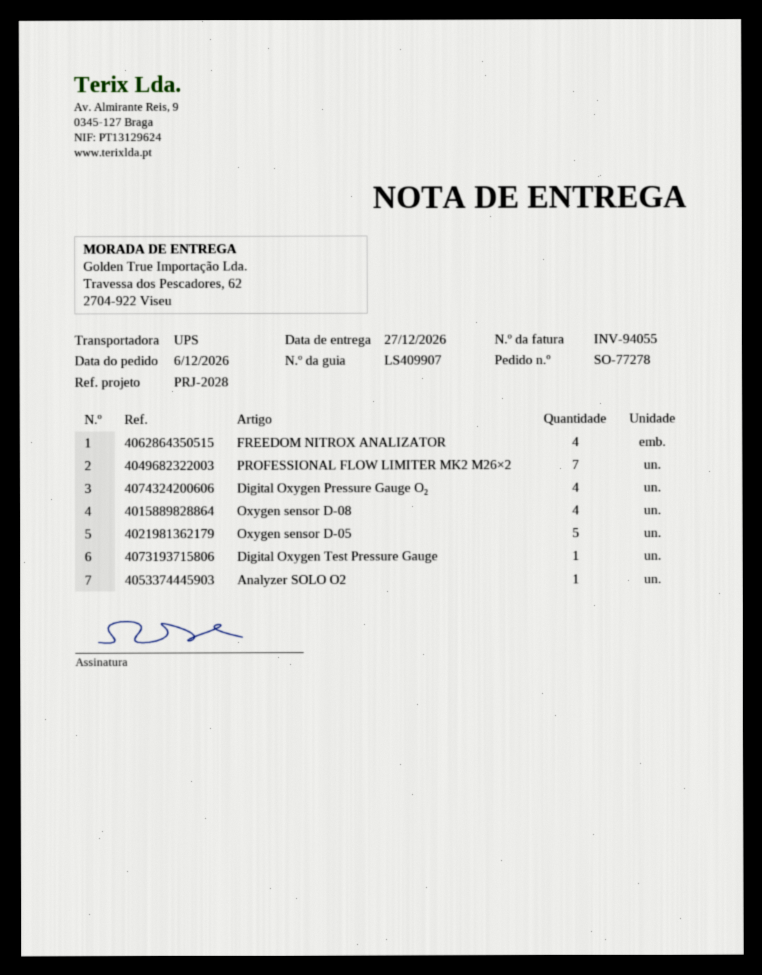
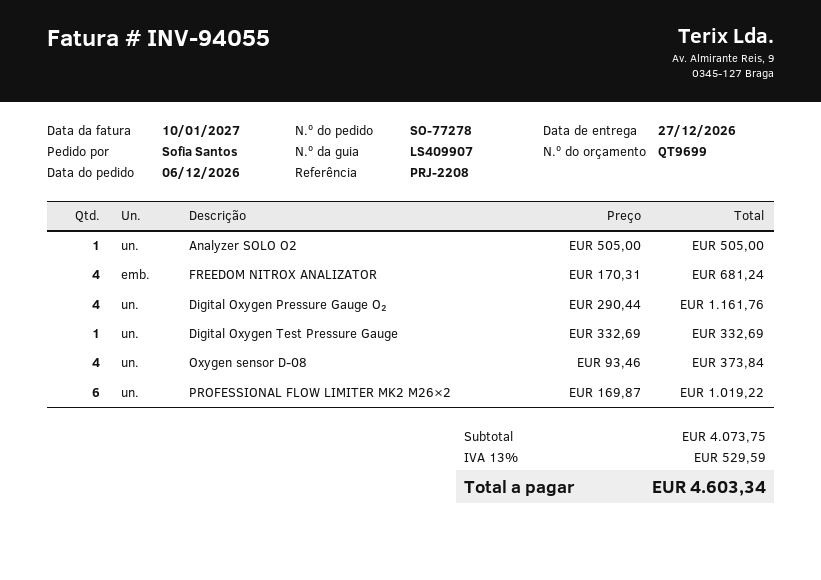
reference: PRJ-2028 -> PRJ-2208
PROFESSIONAL FLOW LIMITER MK2 M26×2: 7 -> 6
Oxygen sensor D-05: 5 -> none

